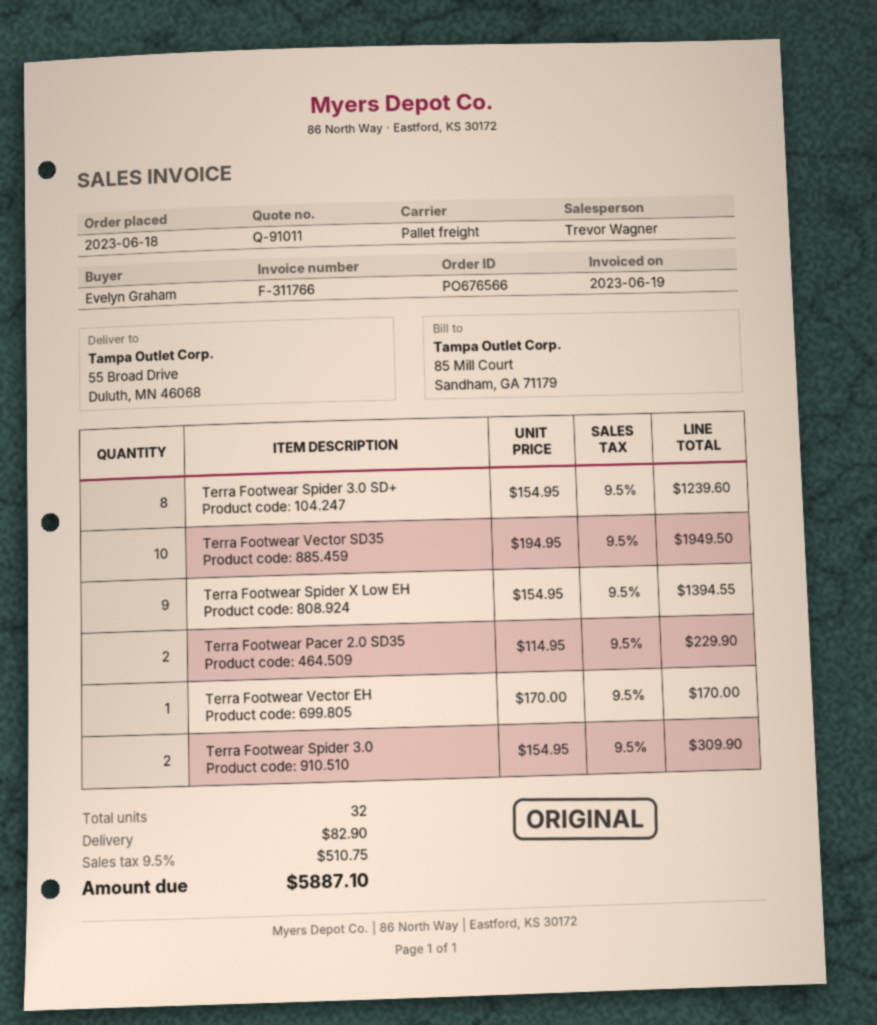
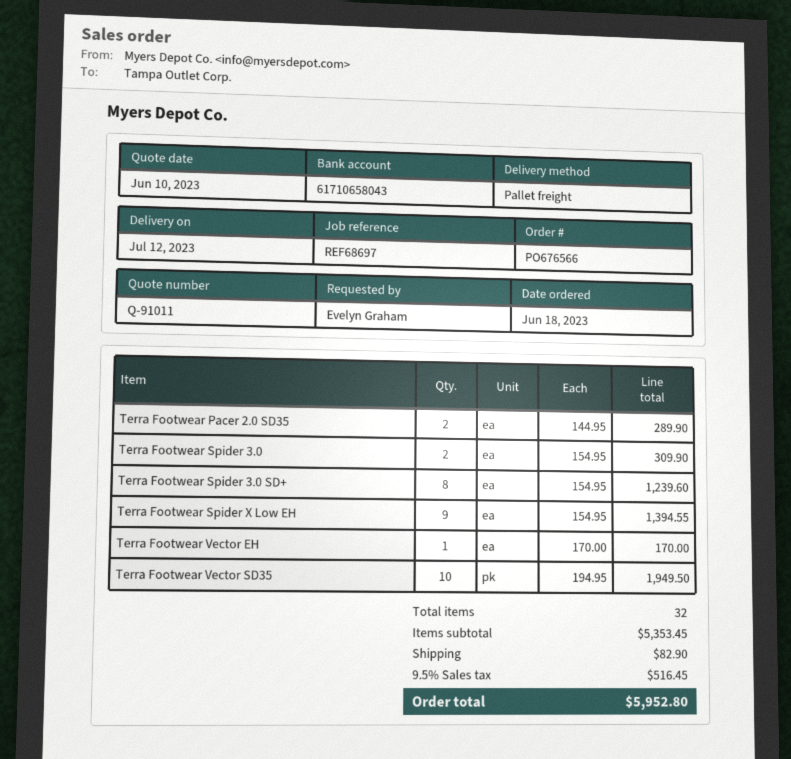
Terra Footwear Pacer 2.0 SD35: 2 x 114.95 = 229.90 -> 2 x 144.95 = 289.90
tax: 9.5% = 510.75 -> 9.5% = 516.45
total: 5887.10 -> 5952.80

